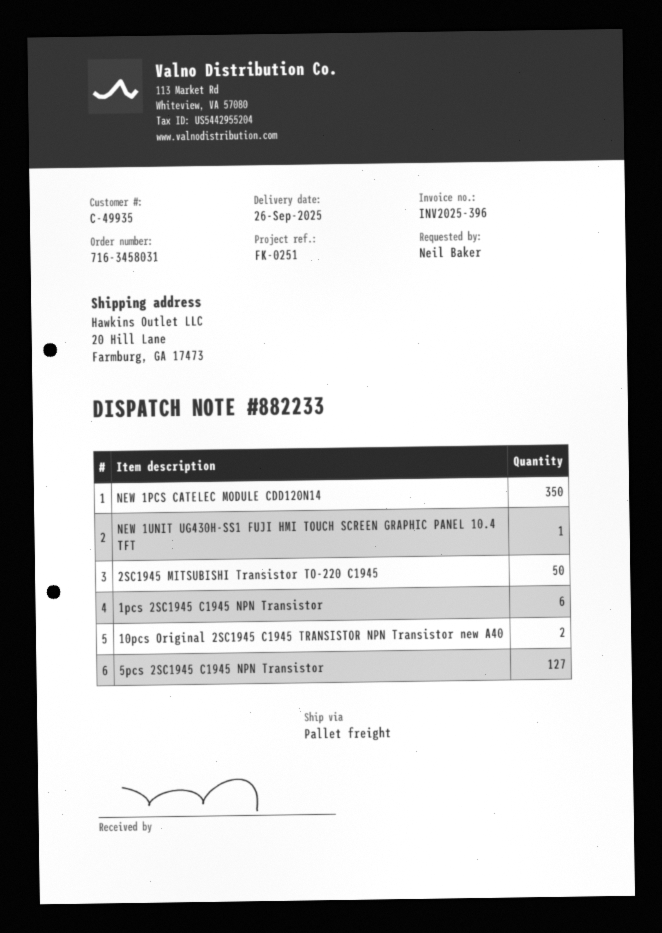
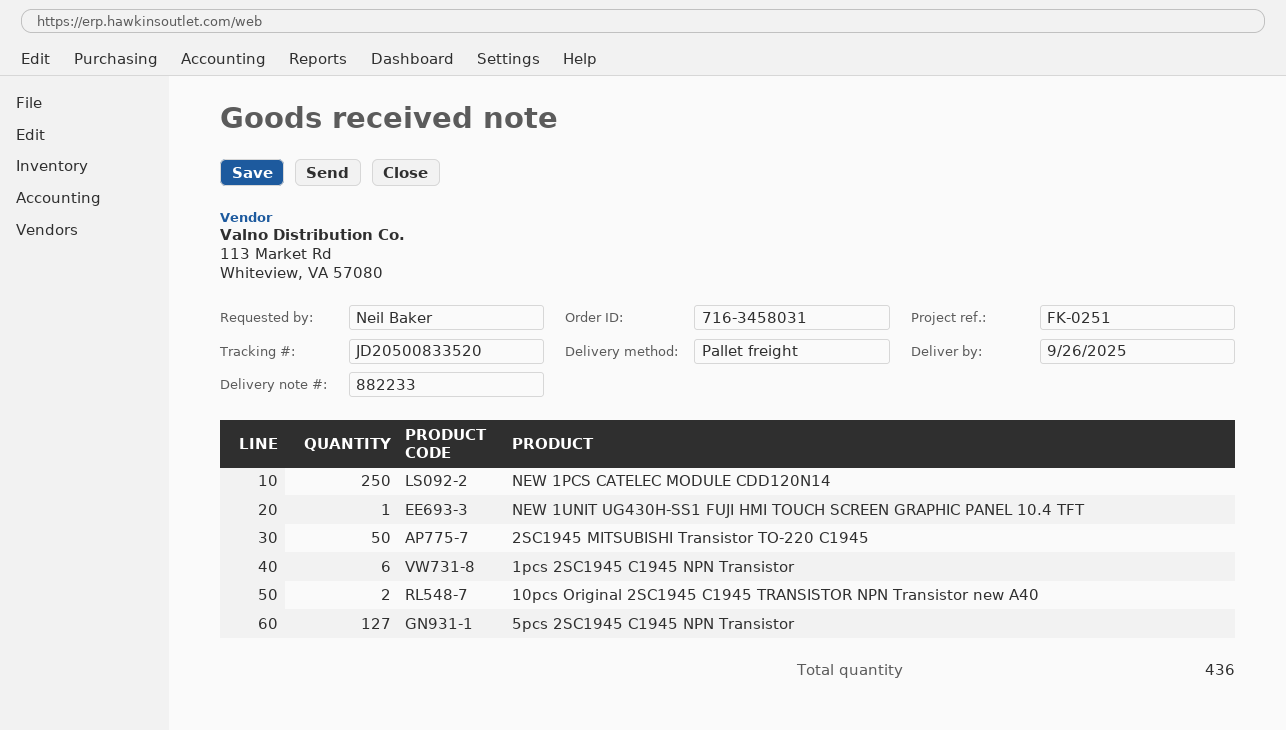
NEW 1PCS CATELEC MODULE CDD120N14: 350 -> 250

